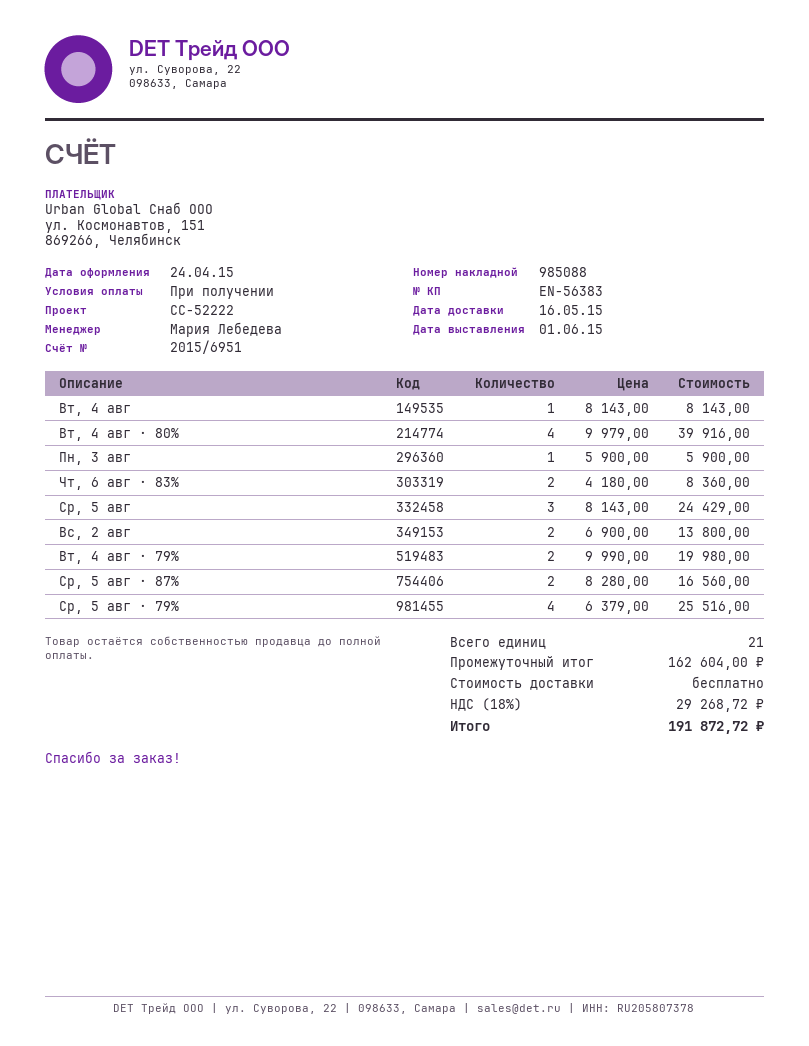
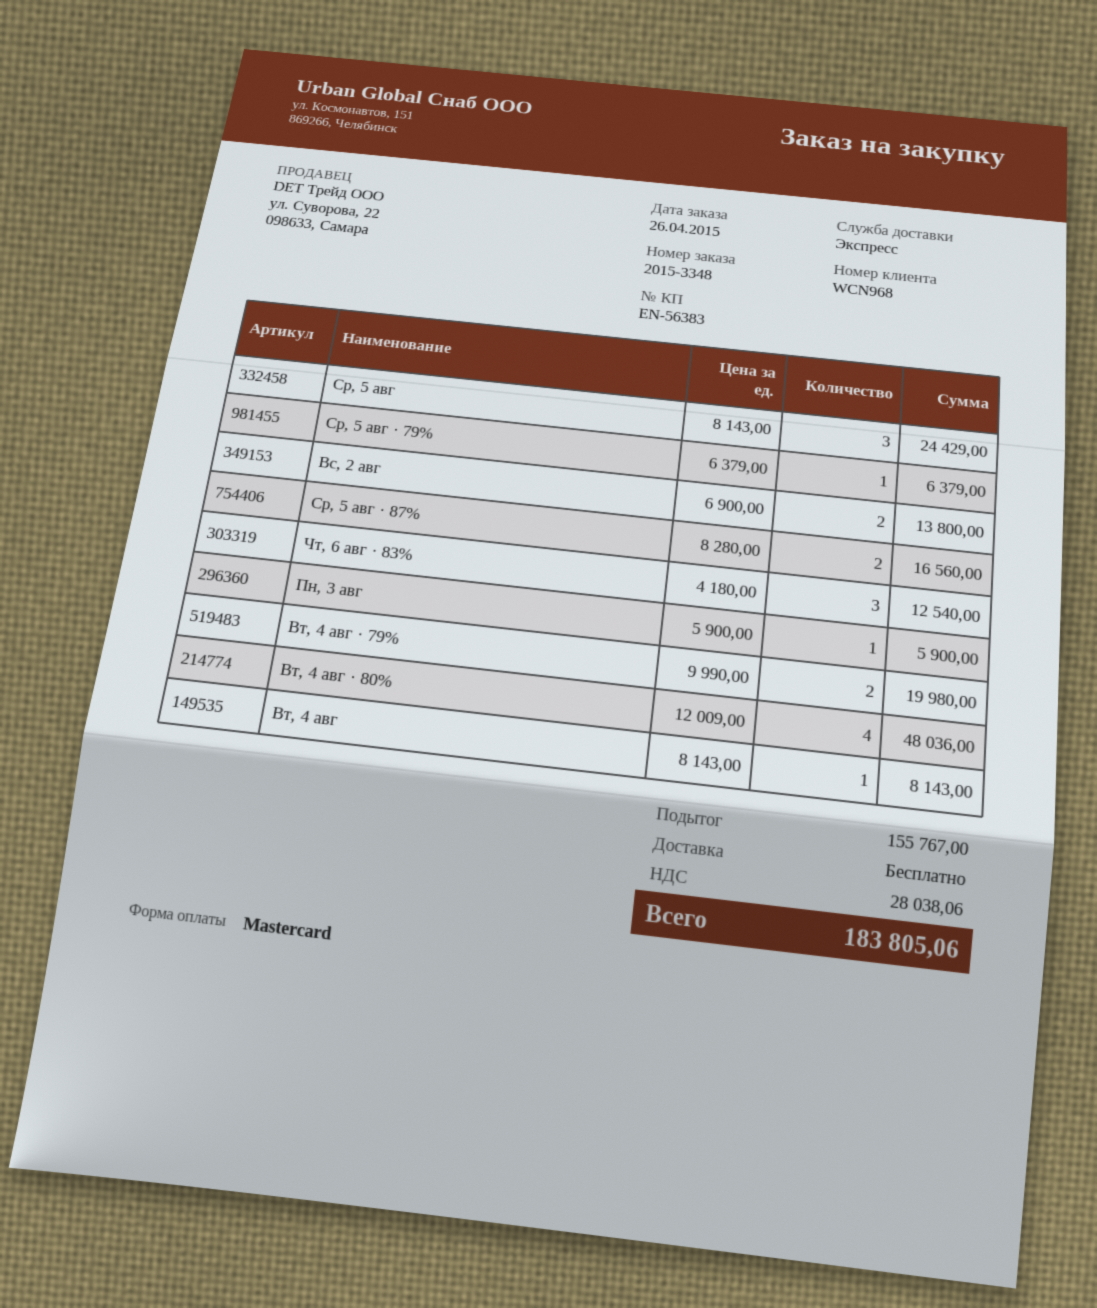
order date: 2015-04-24 -> 2015-04-26
Вт, 4 авг · 80%: 4 x 9979.00 = 39916.00 -> 4 x 12009.00 = 48036.00
Чт, 6 авг · 83%: 2 x 4180.00 = 8360.00 -> 3 x 4180.00 = 12540.00
Ср, 5 авг · 79%: 4 x 6379.00 = 25516.00 -> 1 x 6379.00 = 6379.00
subtotal: 162604.00 -> 155767.00
tax: 29268.72 -> 28038.06
total: 191872.72 -> 183805.06

